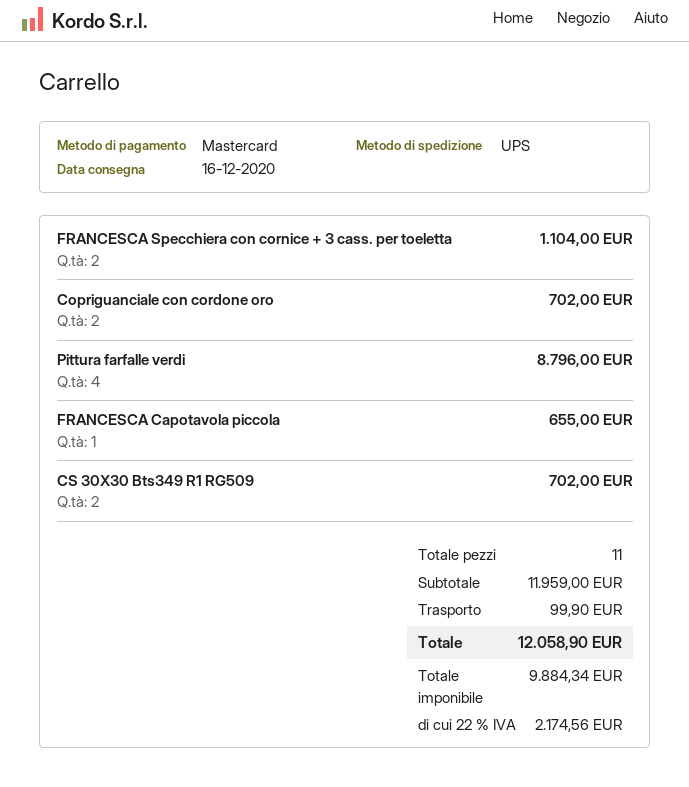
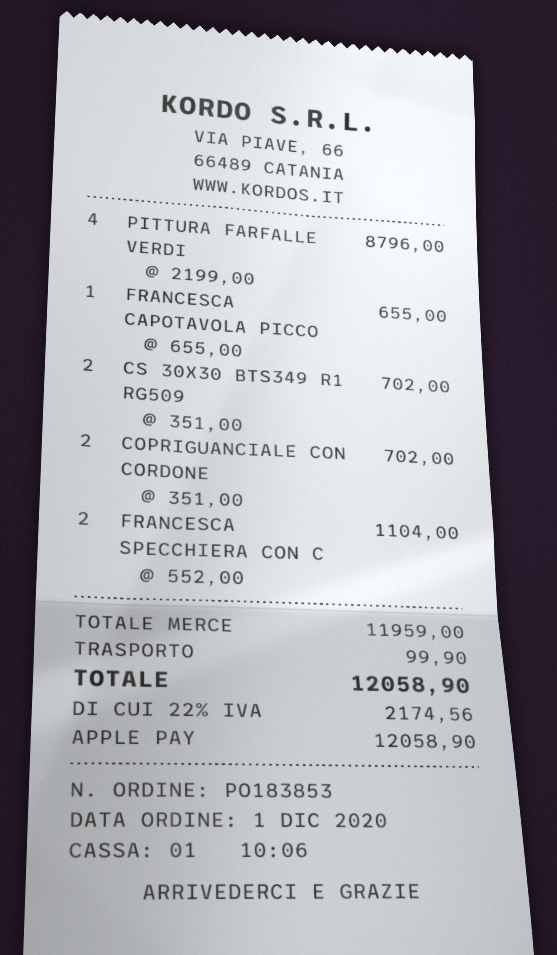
payment method: Mastercard -> Apple Pay

